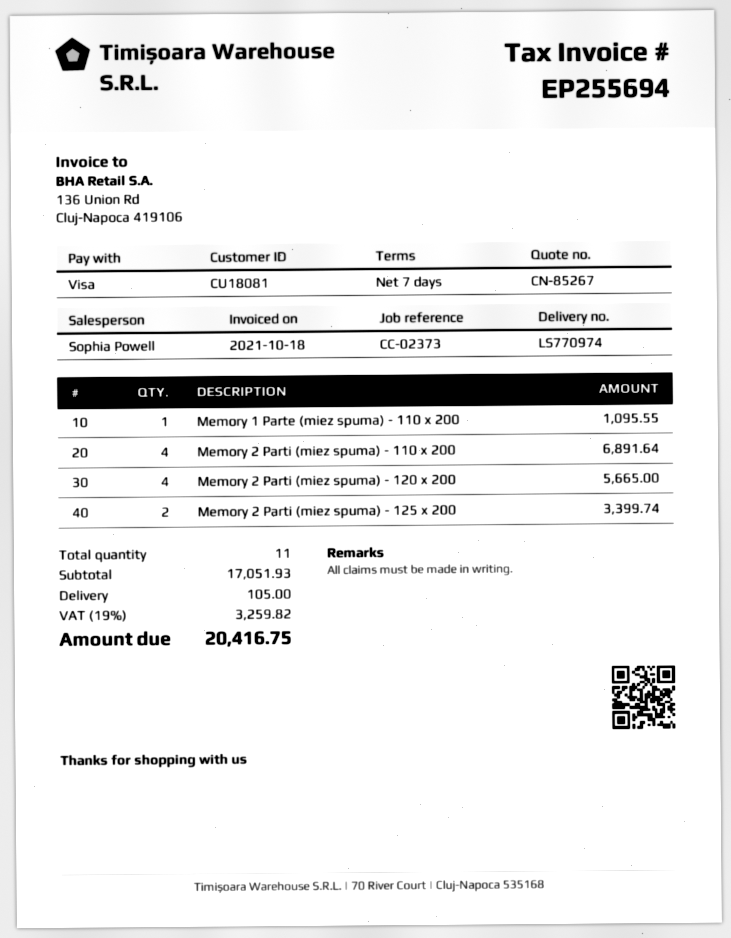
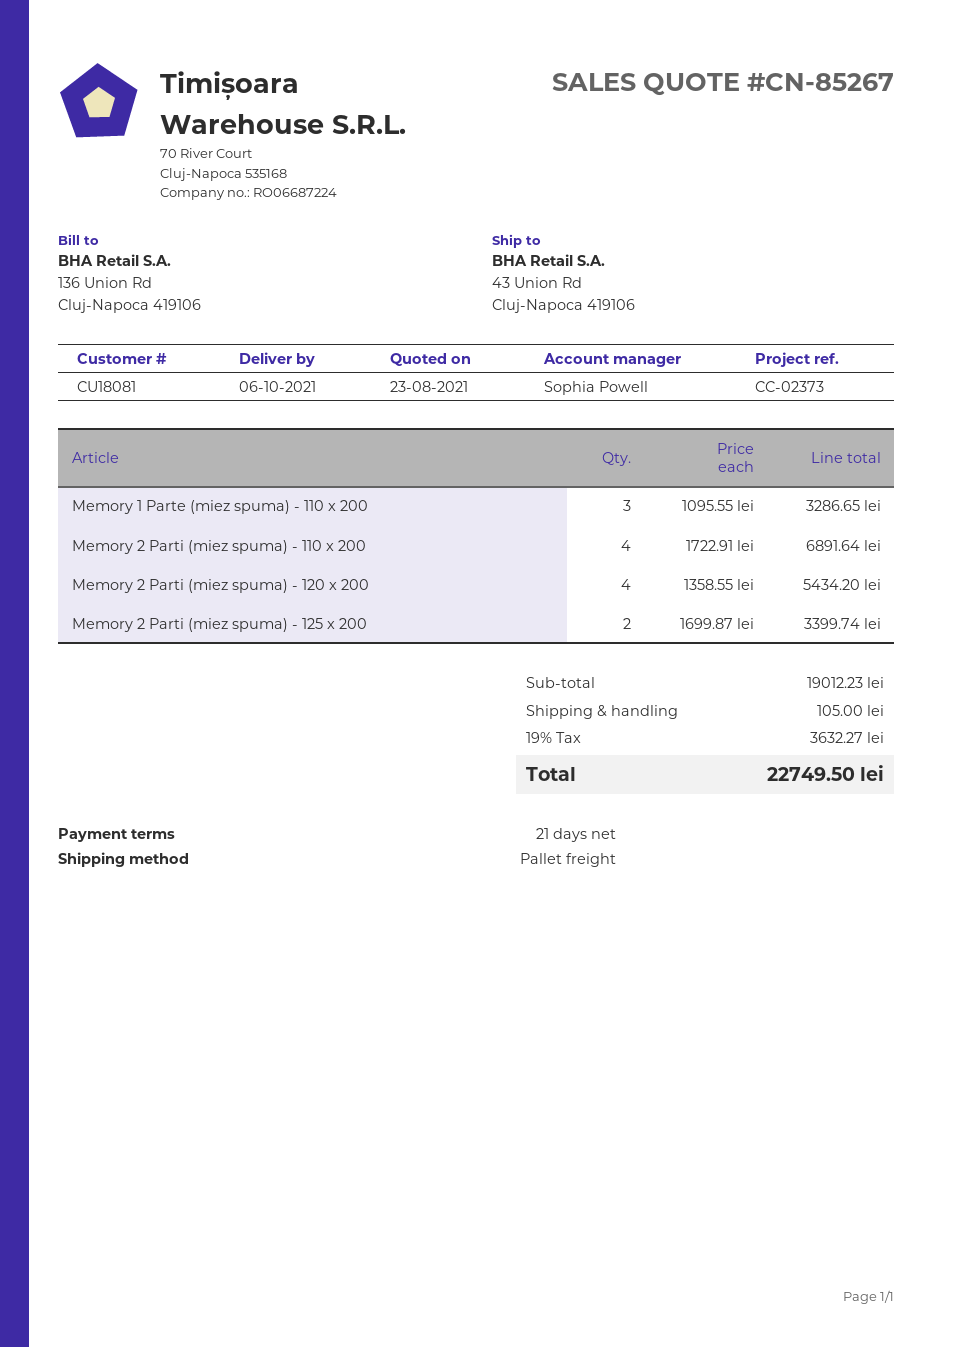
payment terms: 7 days -> 21 days
Memory 1 Parte (miez spuma) - 110 x 200: 1 for 1095.55 -> 3 for 3286.65
Memory 2 Parti (miez spuma) - 120 x 200: 4 for 5665.00 -> 4 for 5434.20
subtotal: 17051.93 -> 19012.23
tax: 19% = 3259.82 -> 19% = 3632.27
total: 20416.75 -> 22749.50

